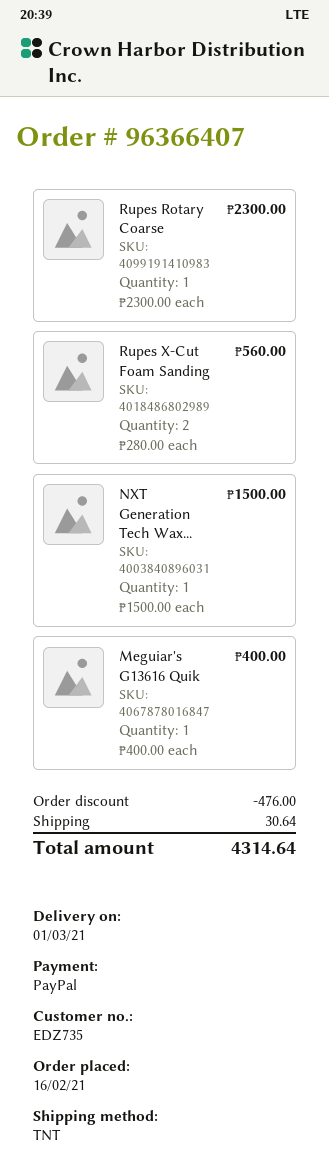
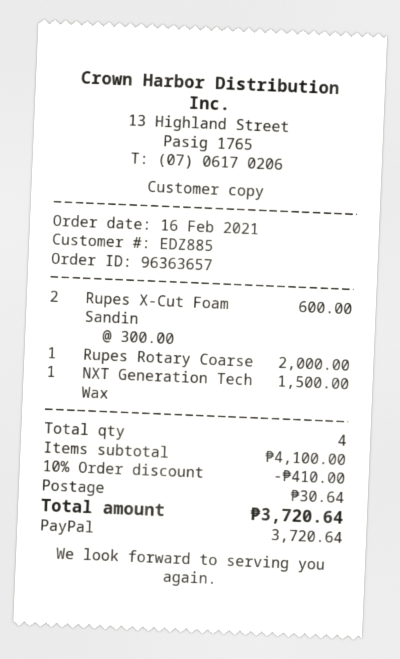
order number: 96366407 -> 96363657
customer number: EDZ735 -> EDZ885
Rupes Rotary Coarse: 1 x 2300.00 = 2300.00 -> 1 x 2000.00 = 2000.00
Rupes X-Cut Foam Sanding: 2 x 280.00 = 560.00 -> 2 x 300.00 = 600.00
Meguiar's G13616 Quik: 1 x 400.00 = 400.00 -> none
discount: 476.00 -> 410.00
total: 4314.64 -> 3720.64

